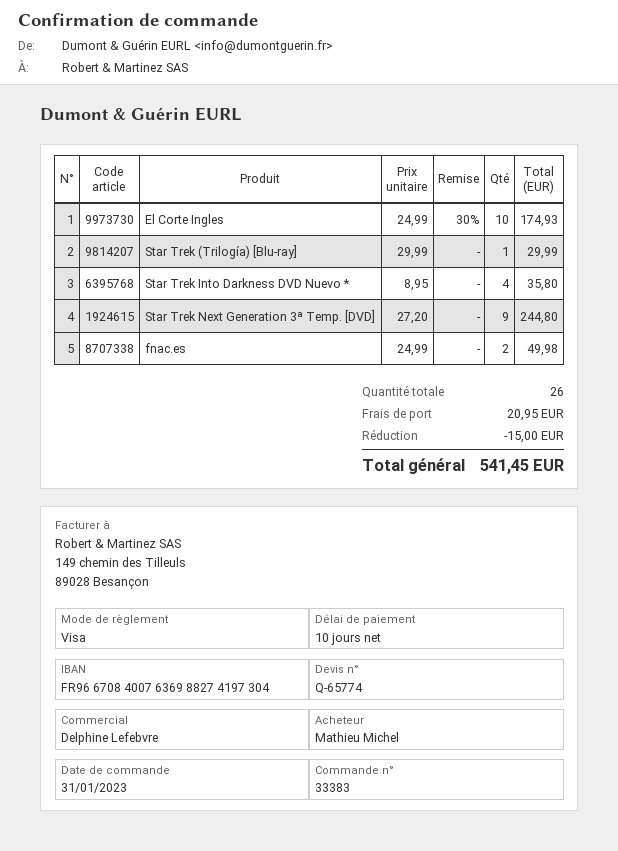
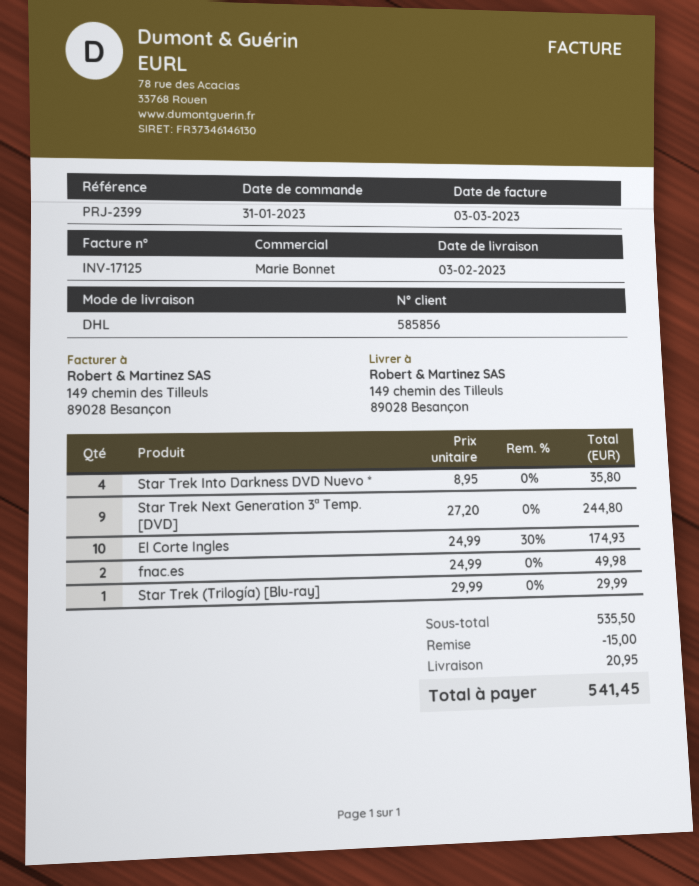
sales rep: Delphine Lefebvre -> Marie Bonnet

